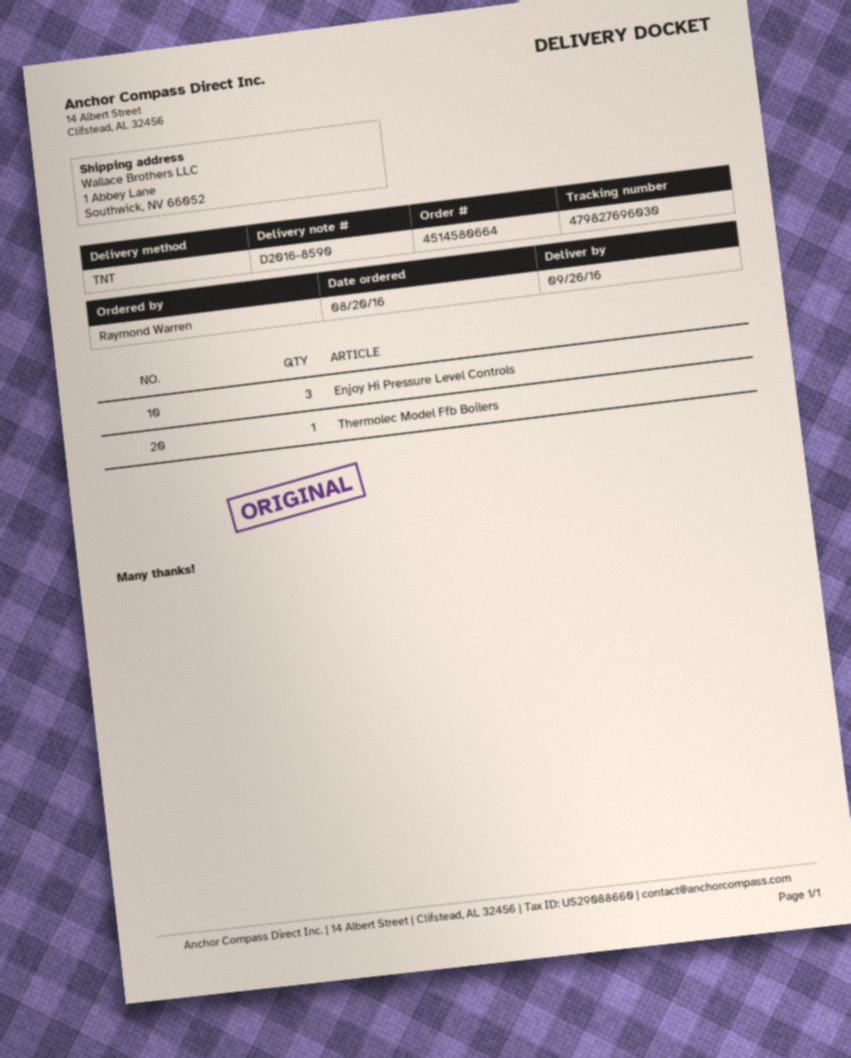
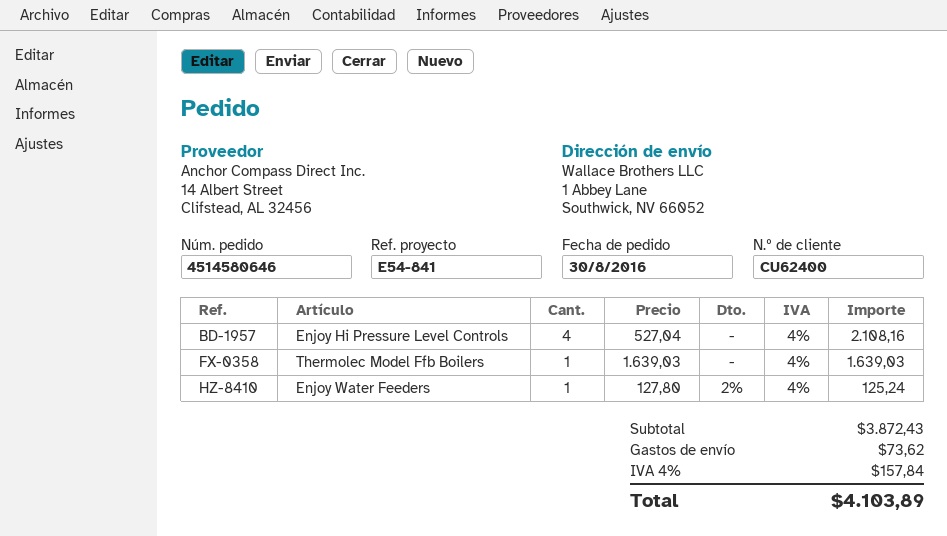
order number: 4514580664 -> 4514580646
order date: 2016-08-20 -> 2016-08-30
Enjoy Hi Pressure Level Controls: 3 -> 4
Enjoy Water Feeders: none -> 1

